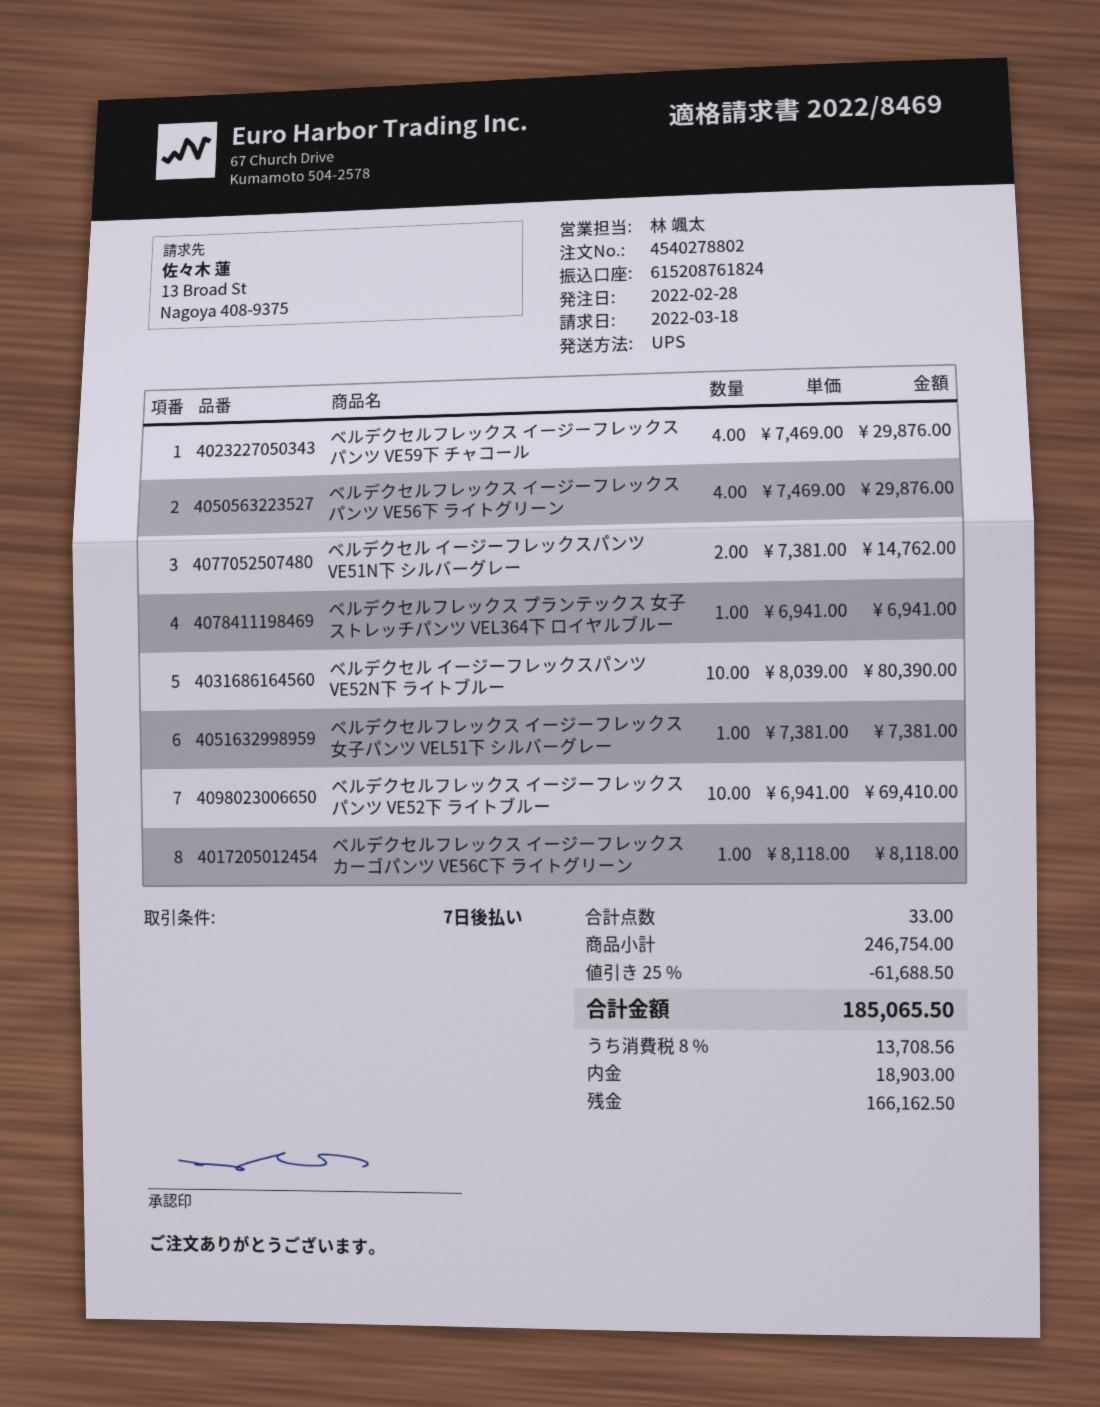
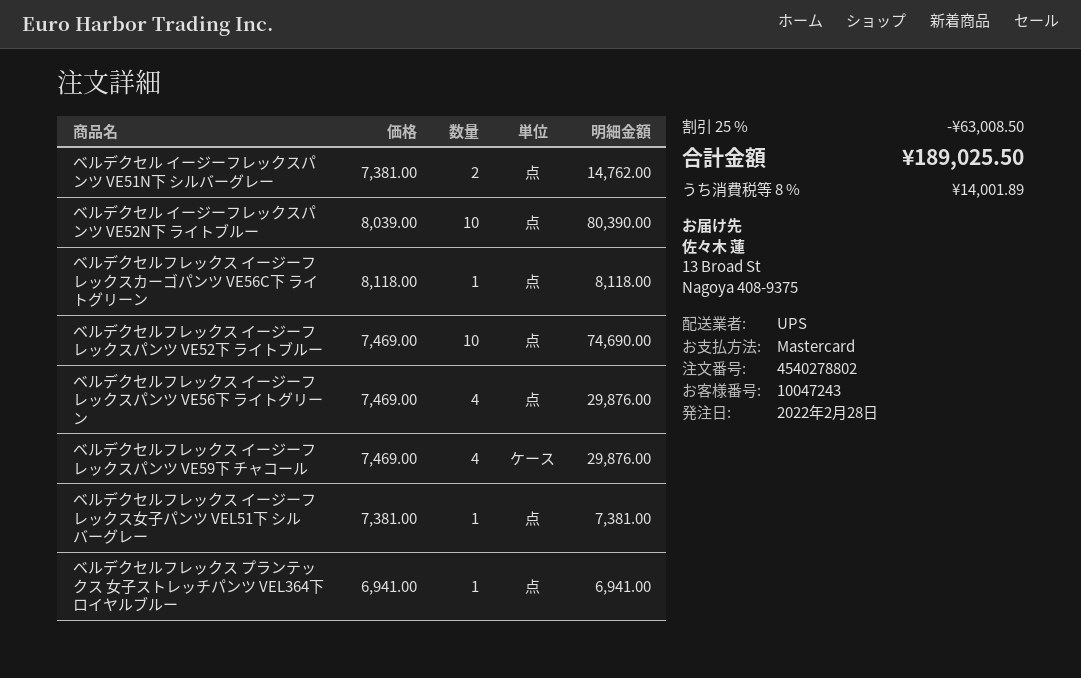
ベルデクセルフレックス イージーフレックスパンツ VE52下 ライトブルー: 10 x 6941.00 = 69410.00 -> 10 x 7469.00 = 74690.00
discount: 25% = 61688.50 -> 25% = 63008.50
tax: 8% = 13708.56 -> 8% = 14001.89
total: 185065.50 -> 189025.50

